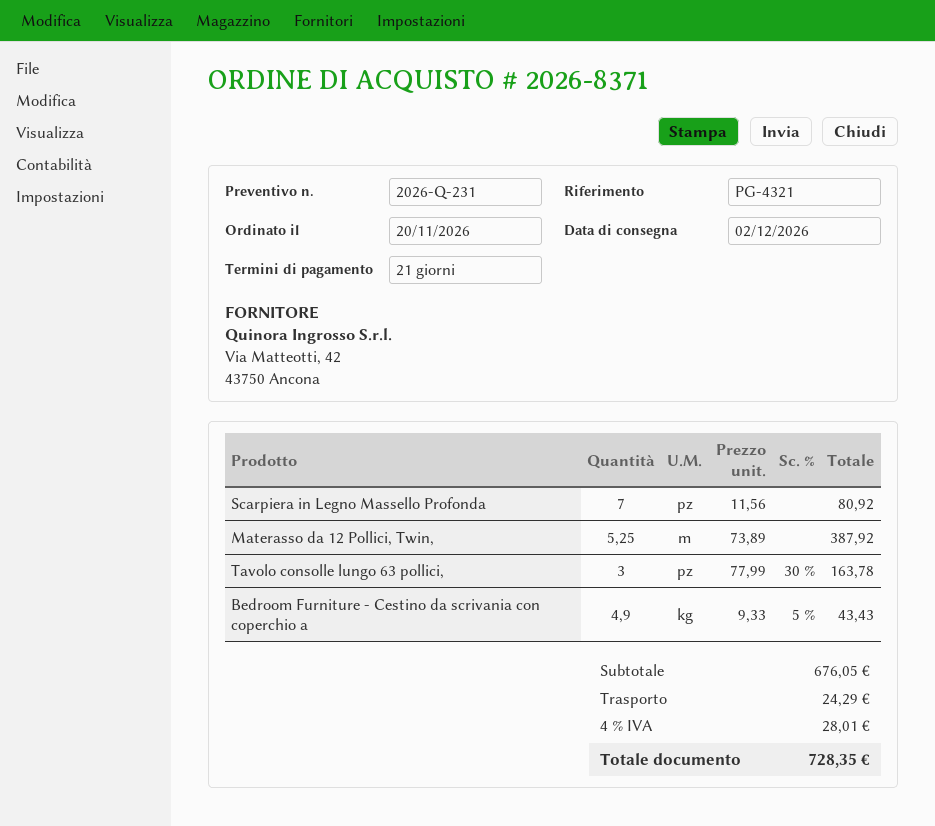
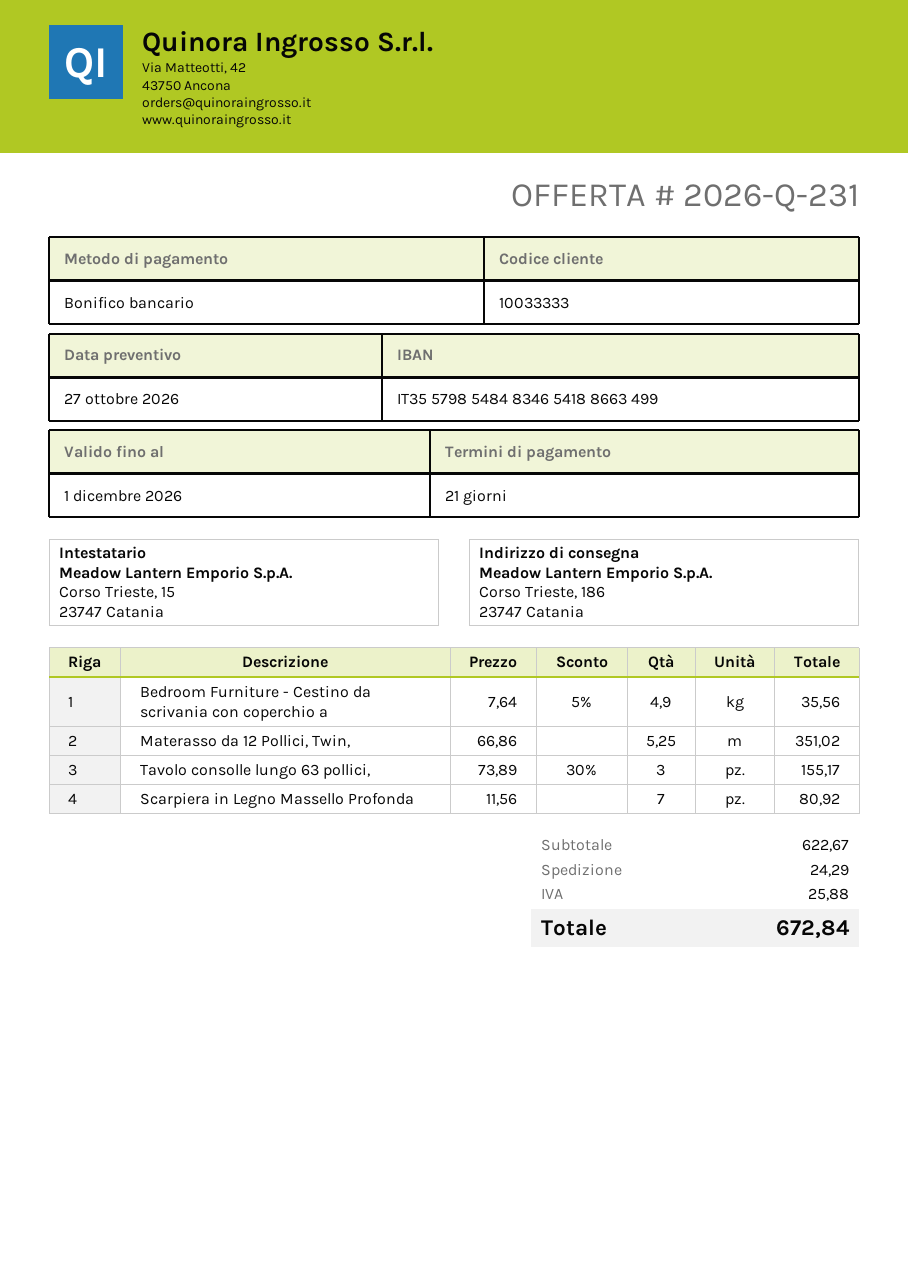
Materasso da 12 Pollici, Twin,: 5.25 x 73.89 = 387.92 -> 5.25 x 66.86 = 351.02
Tavolo consolle lungo 63 pollici,: 3 x 77.99 - 30% = 163.78 -> 3 x 73.89 - 30% = 155.17
Bedroom Furniture - Cestino da scrivania con coperchio a: 4.9 x 9.33 - 5% = 43.43 -> 4.9 x 7.64 - 5% = 35.56
subtotal: 676.05 -> 622.67
tax: 28.01 -> 25.88
total: 728.35 -> 672.84

